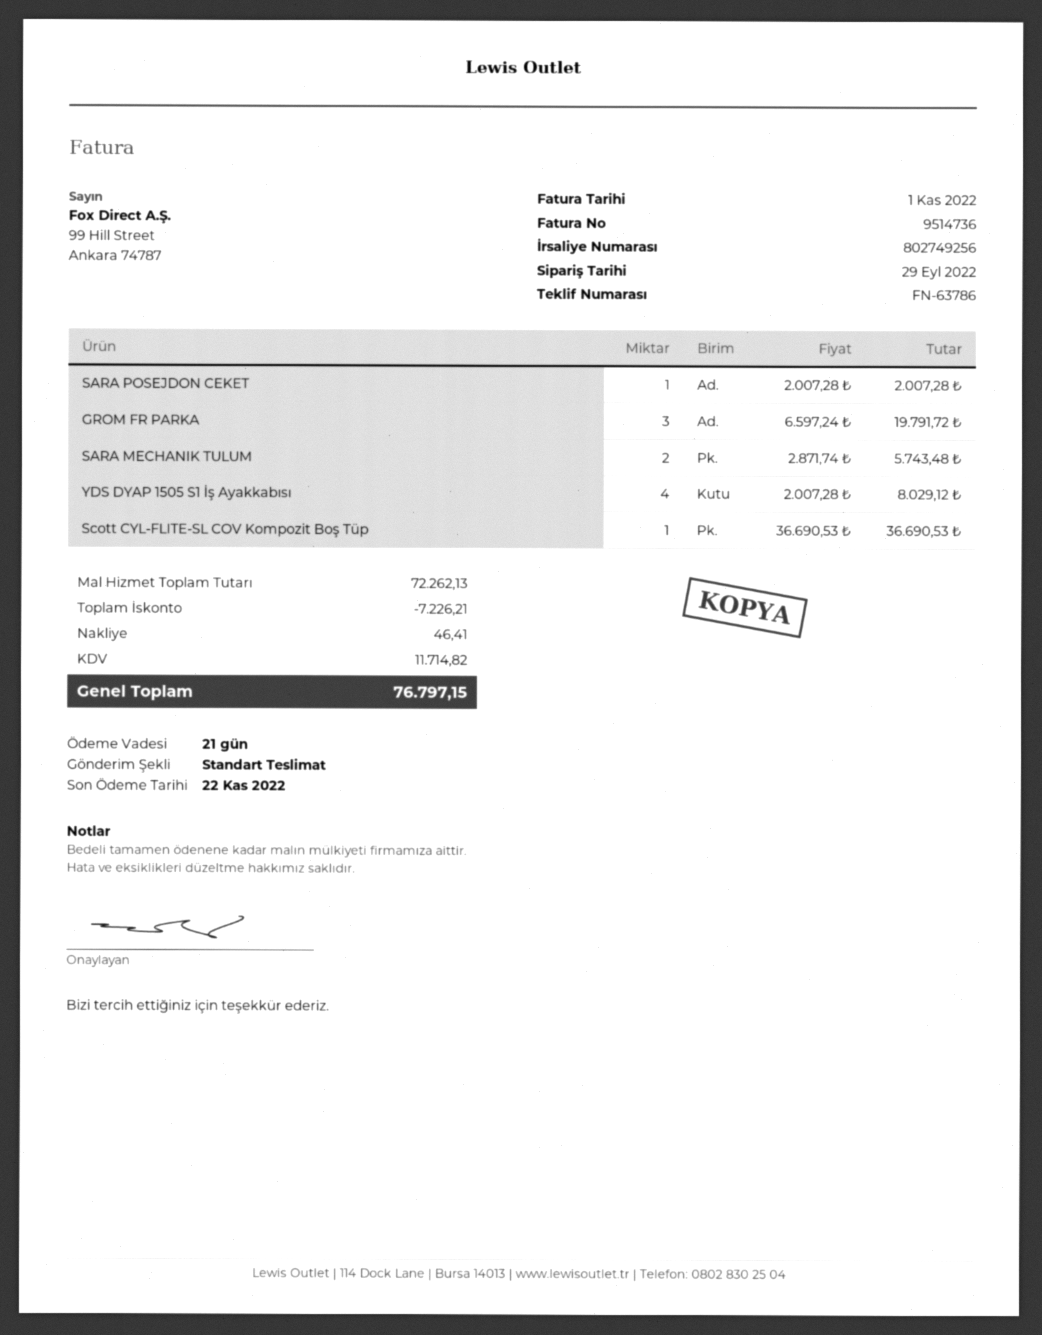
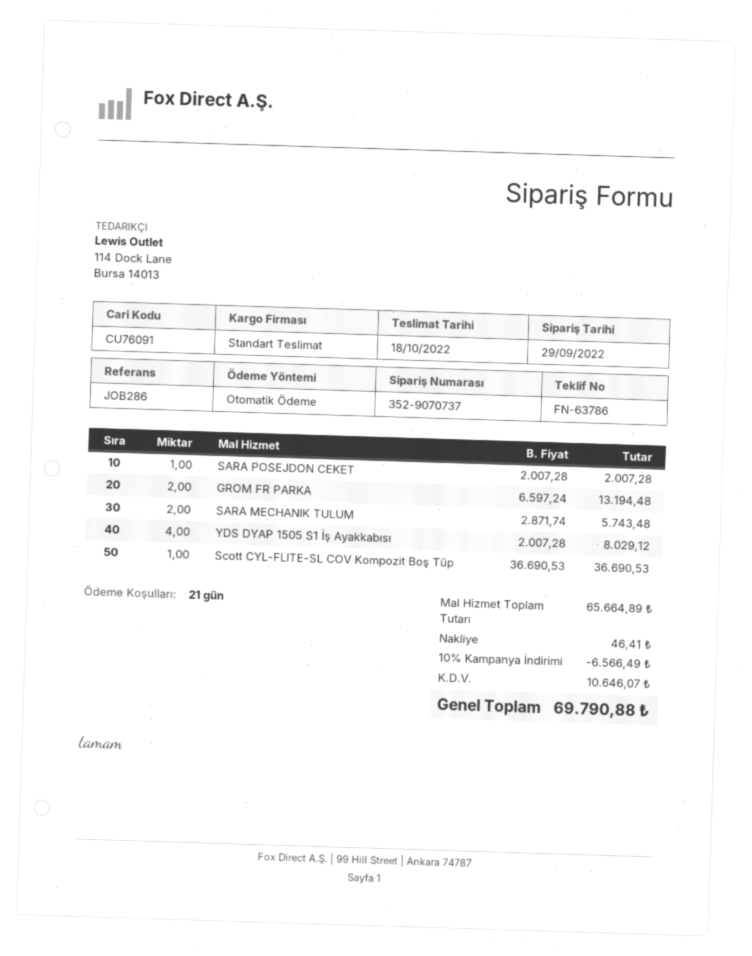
GROM FR PARKA: 3 x 6597.24 = 19791.72 -> 2 x 6597.24 = 13194.48
subtotal: 72262.13 -> 65664.89
discount: 7226.21 -> 6566.49
tax: 11714.82 -> 10646.07
total: 76797.15 -> 69790.88

